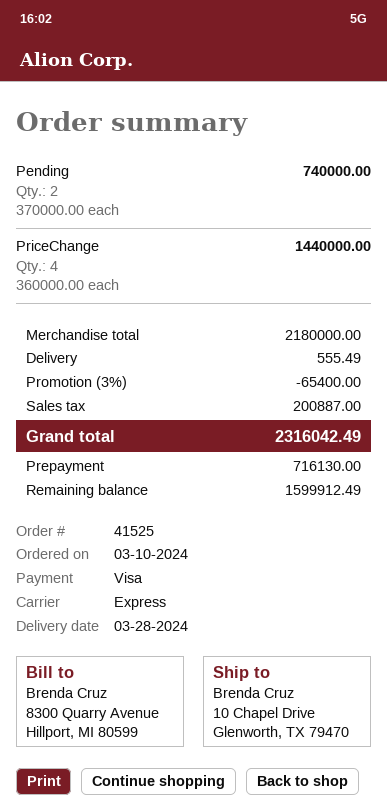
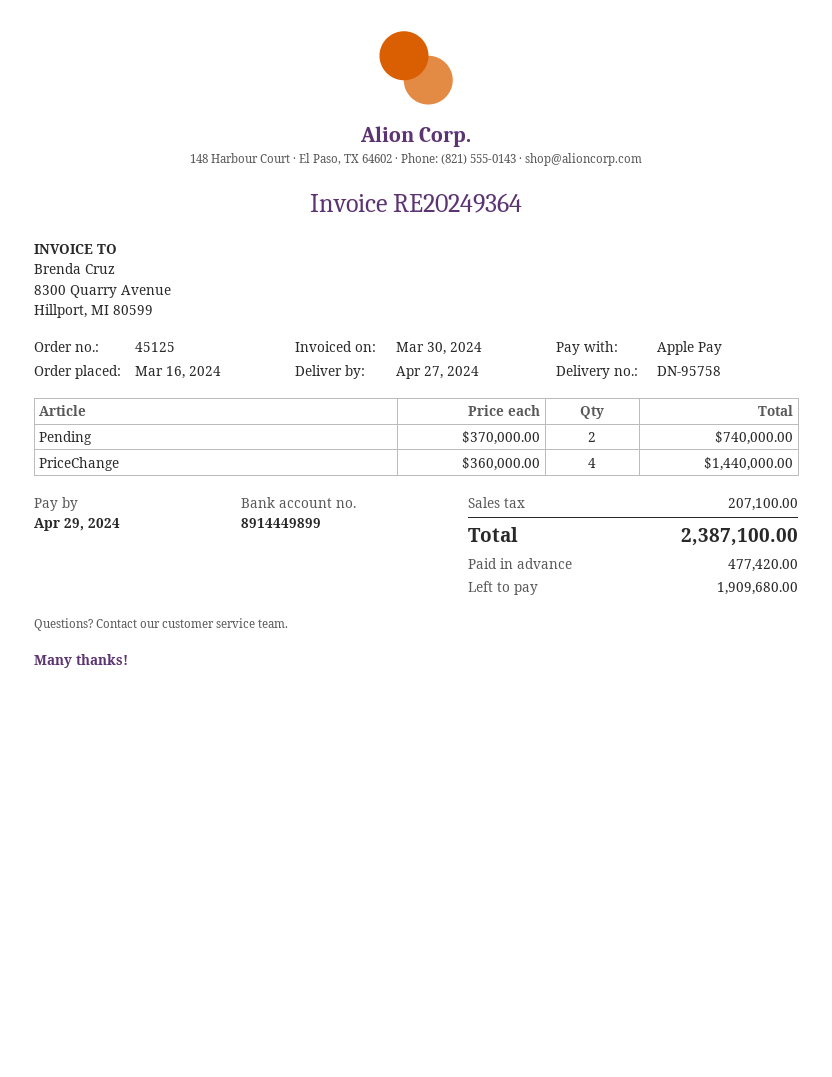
order number: 41525 -> 45125
order date: 2024-03-10 -> 2024-03-16
delivery date: 2024-03-28 -> 2024-04-27
payment method: Visa -> Apple Pay
discount: 3% = 65400.00 -> none
shipping: 555.49 -> none
tax: 200887.00 -> 207100.00
total: 2316042.49 -> 2387100.00
deposit: 716130.00 -> 477420.00
balance: 1599912.49 -> 1909680.00

